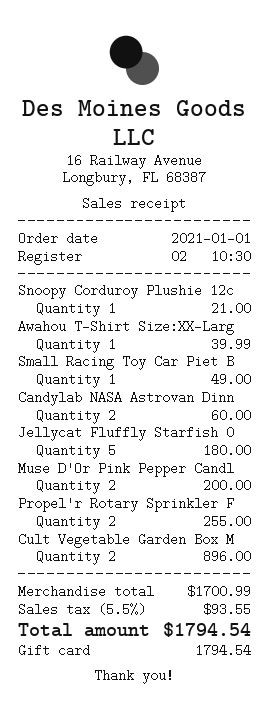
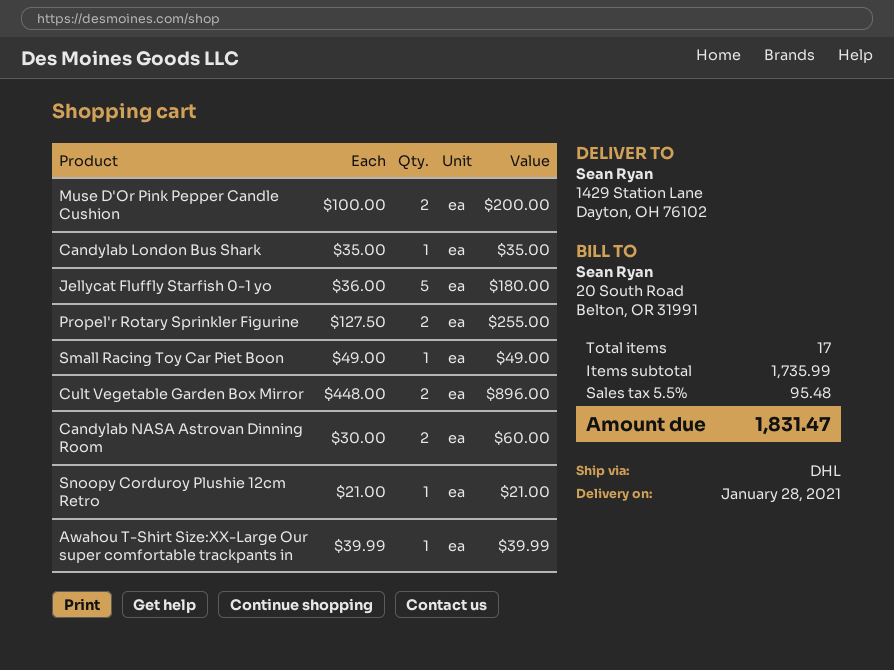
Candylab London Bus Shark: none -> 1 for 35.00
subtotal: 1700.99 -> 1735.99
tax: 5.5% = 93.55 -> 5.5% = 95.48
total: 1794.54 -> 1831.47

